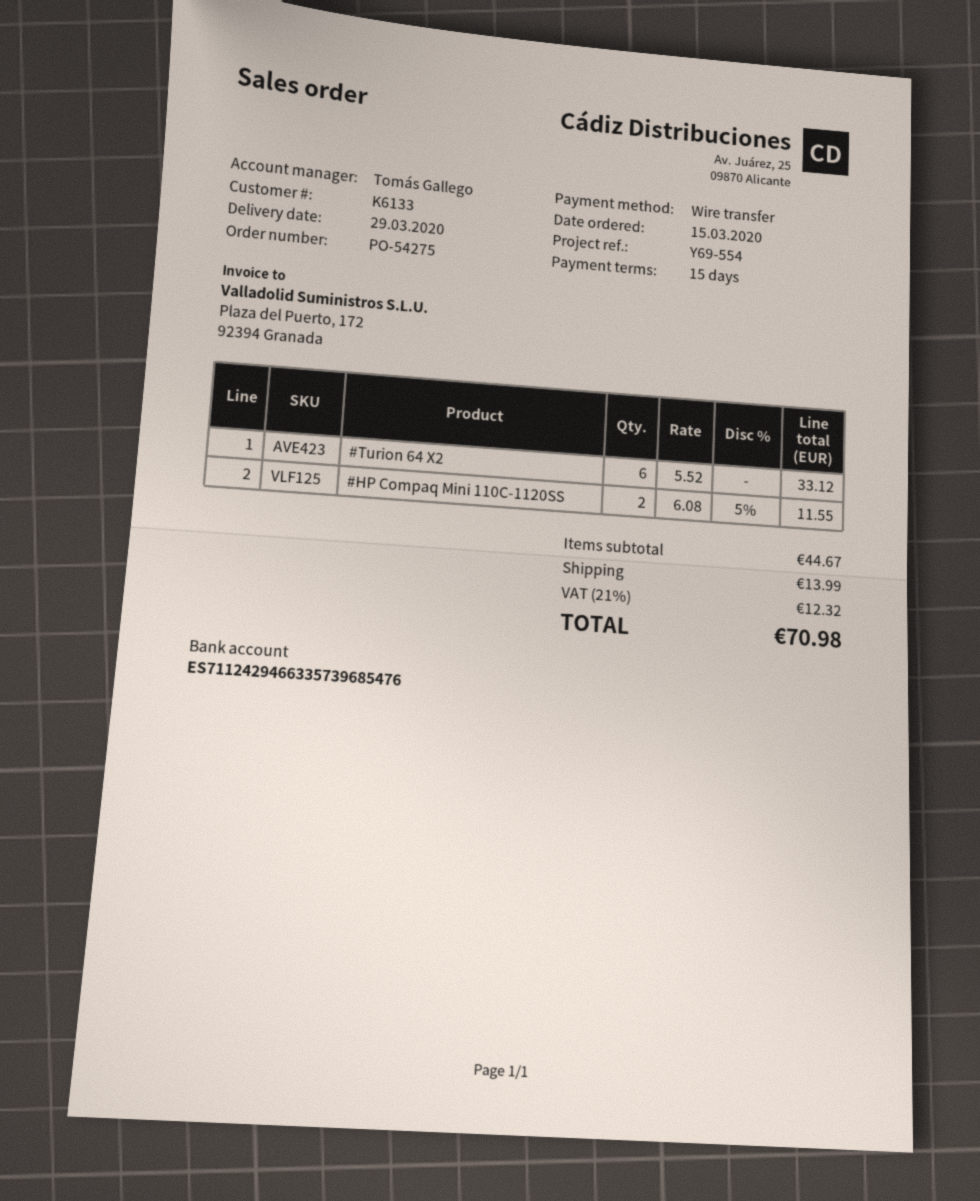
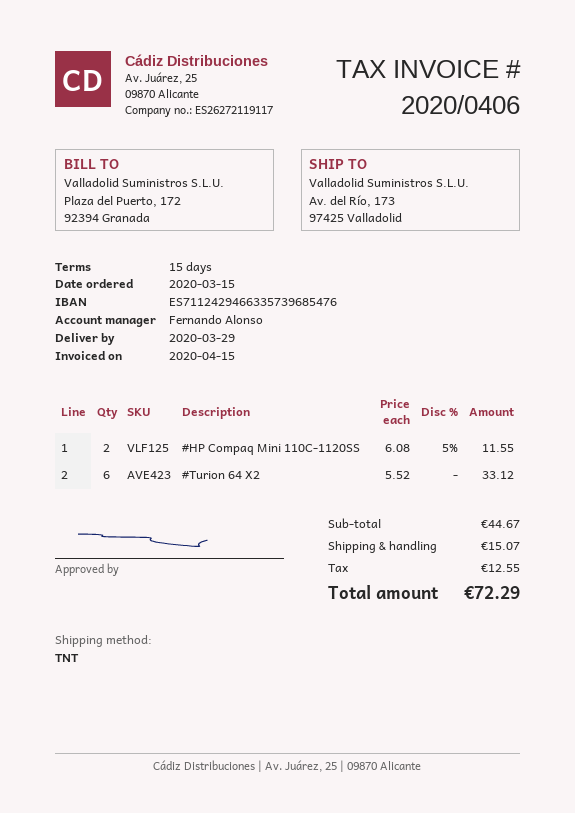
sales rep: Tomás Gallego -> Fernando Alonso
shipping: 13.99 -> 15.07
tax: 12.32 -> 12.55
total: 70.98 -> 72.29

